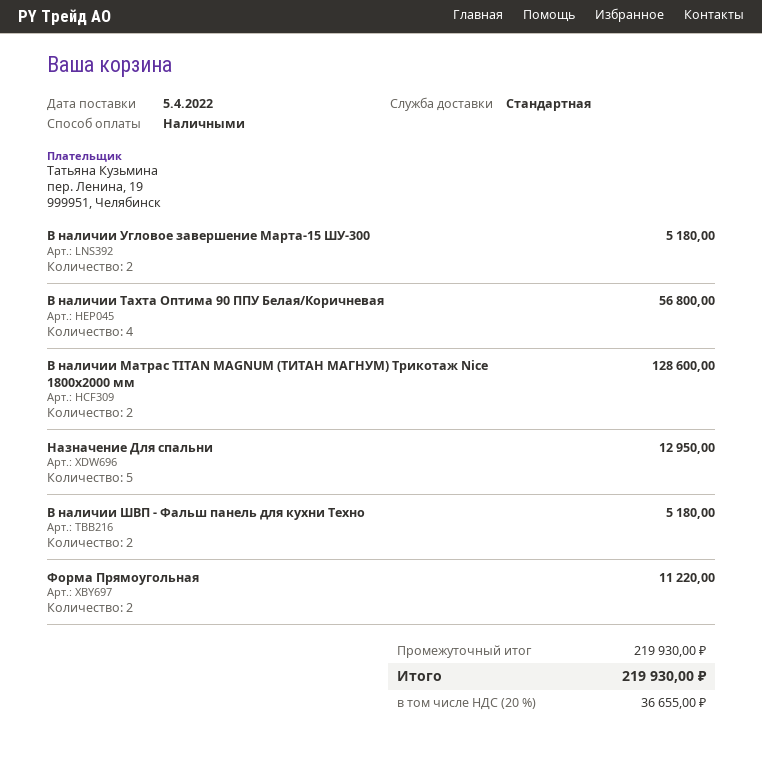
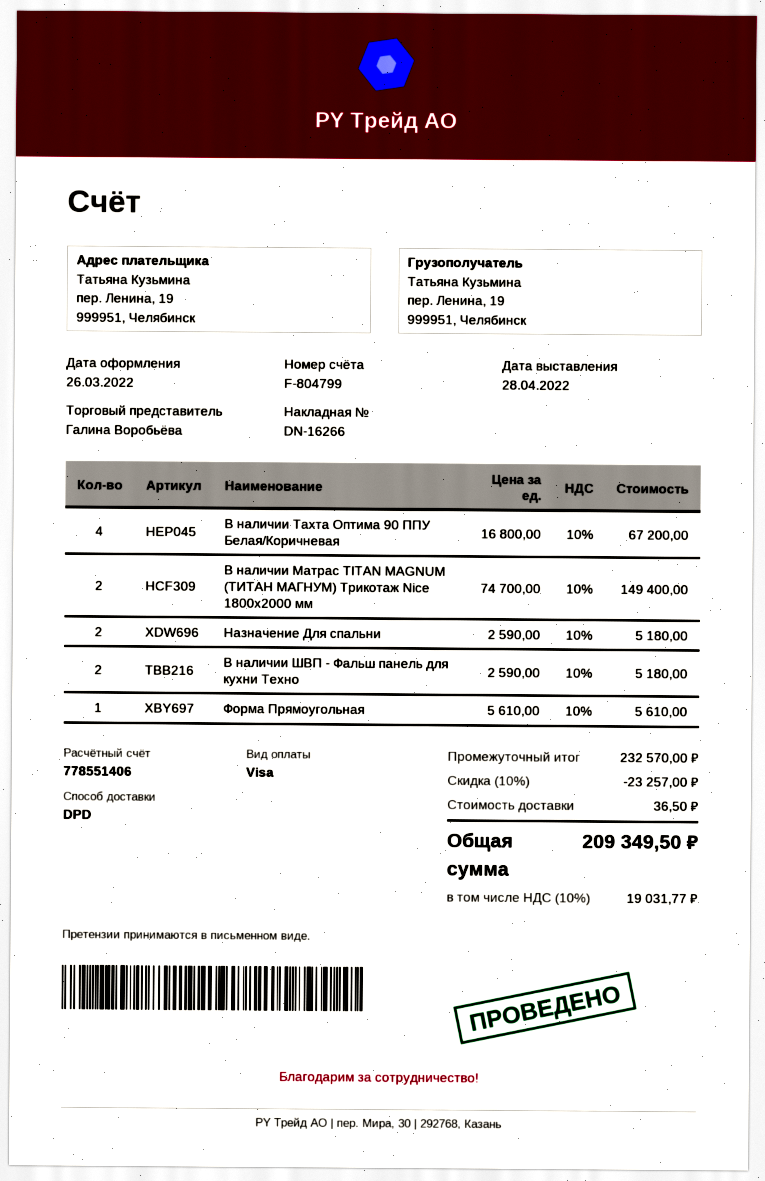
payment method: cash -> Visa
shipping method: standard -> DPD
В наличии Угловое завершение Марта-15 ШУ-300: 2 for 5180.00 -> none
В наличии Тахта Оптима 90 ППУ Белая/Коричневая: 4 for 56800.00 -> 4 for 67200.00
В наличии Матрас TITAN MAGNUM (ТИТАН МАГНУМ) Трикотаж Nice 1800х2000 мм: 2 for 128600.00 -> 2 for 149400.00
Назначение Для спальни: 5 for 12950.00 -> 2 for 5180.00
Форма Прямоугольная: 2 for 11220.00 -> 1 for 5610.00
subtotal: 219930.00 -> 232570.00
discount: none -> 10% = 23257.00
shipping: none -> 36.50
tax: 20% = 36655.00 -> 10% = 19031.77
total: 219930.00 -> 209349.50

